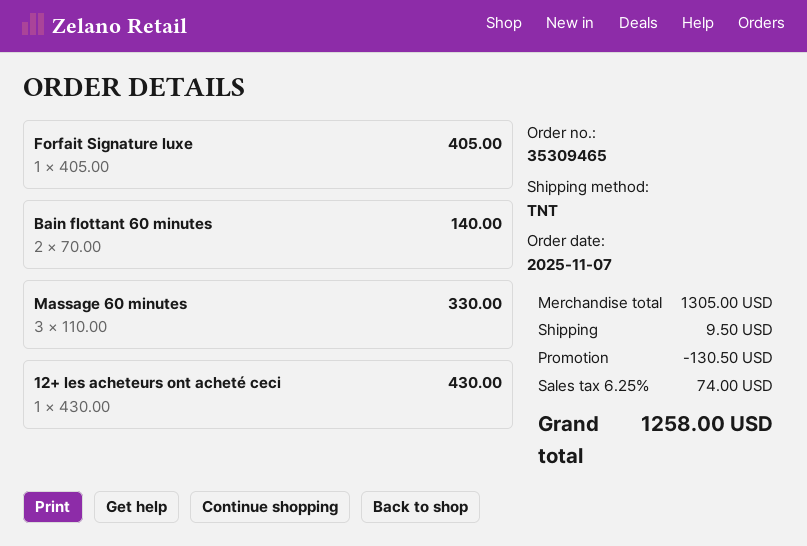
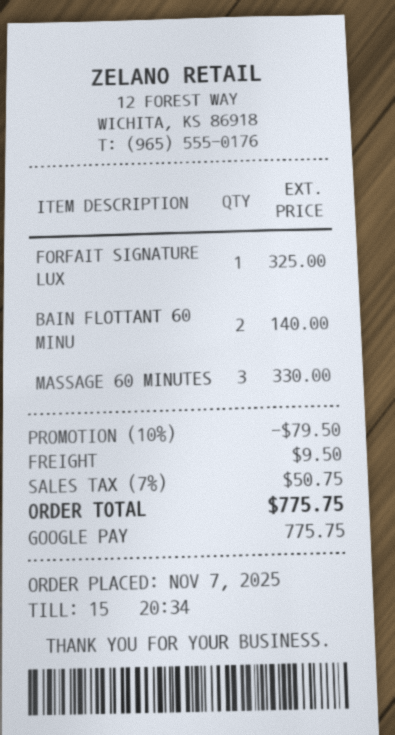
Forfait Signature luxe: 1 for 405.00 -> 1 for 325.00
12+ les acheteurs ont acheté ceci: 1 for 430.00 -> none
discount: 130.50 -> 79.50
tax: 6.25% = 74.00 -> 7% = 50.75
total: 1258.00 -> 775.75

